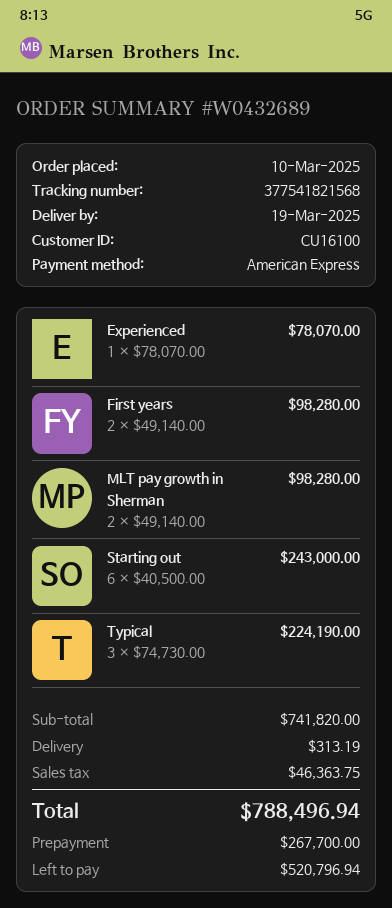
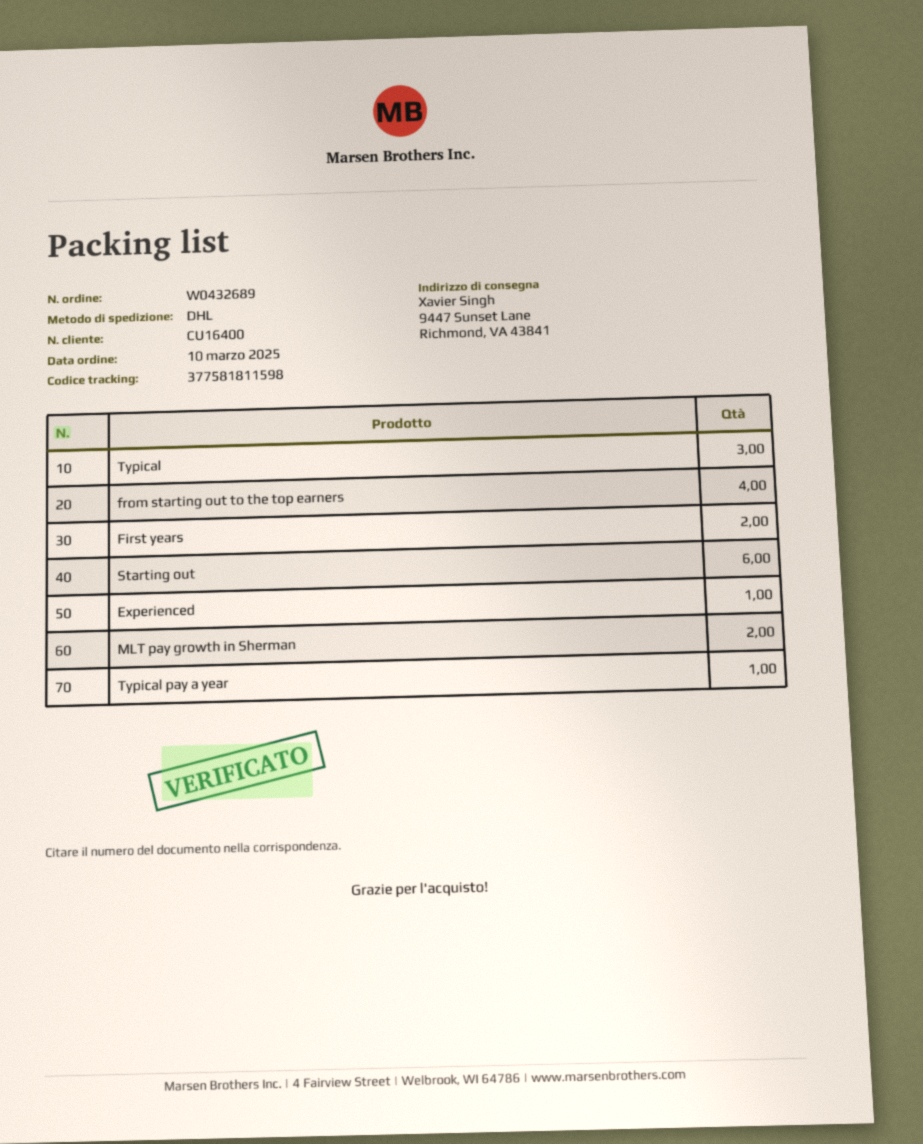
customer number: CU16100 -> CU16400
tracking number: 377541821568 -> 377581811598
from starting out to the top earners: none -> 4
Typical pay a year: none -> 1

